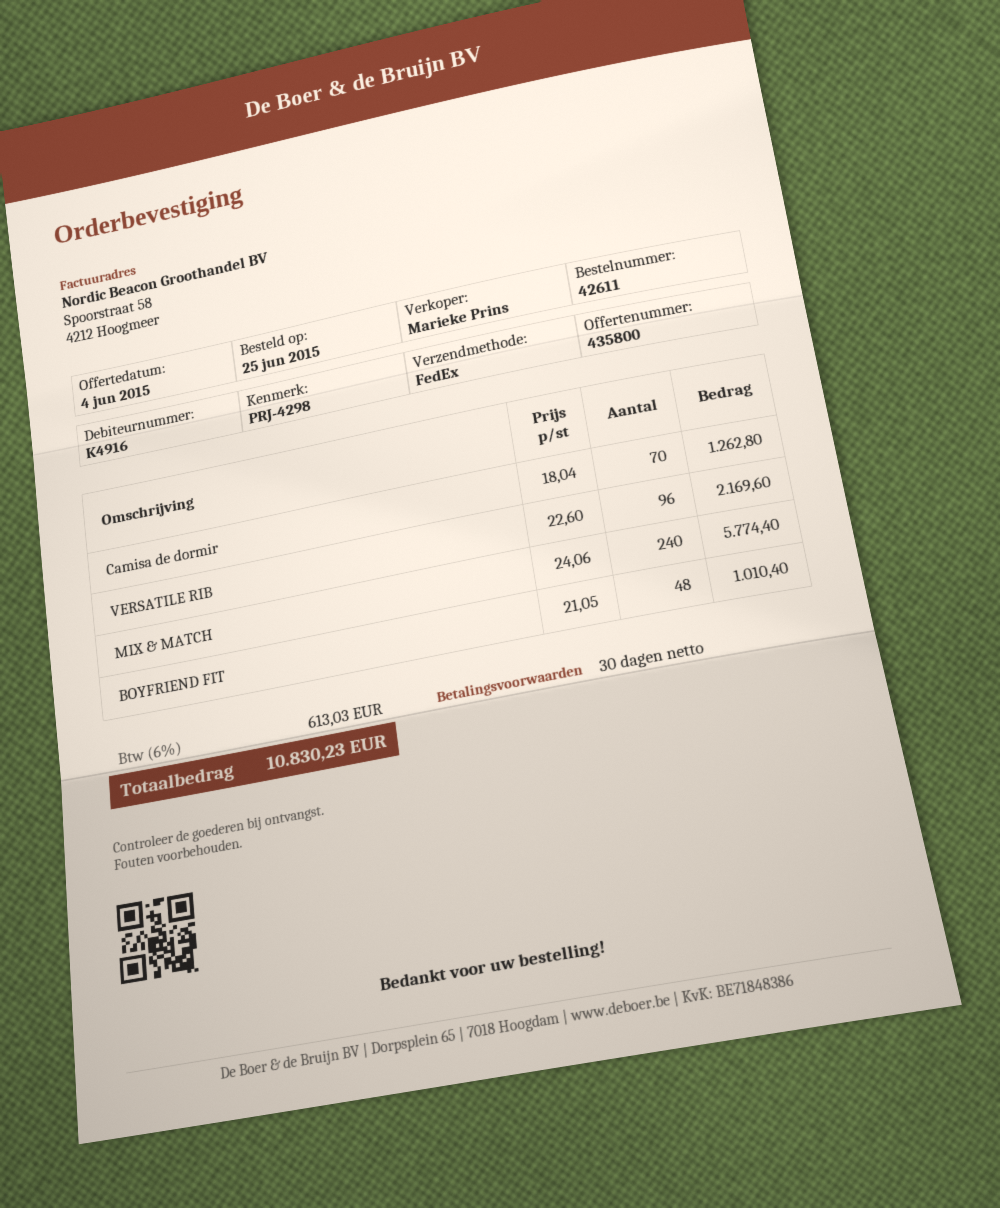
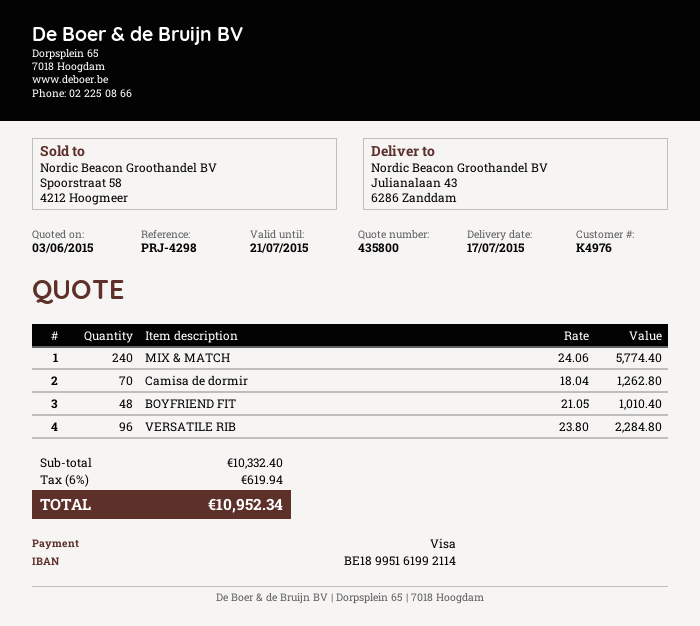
quote date: 2015-06-04 -> 2015-06-03
customer number: K4916 -> K4976
VERSATILE RIB: 96 x 22.60 = 2169.60 -> 96 x 23.80 = 2284.80
tax: 6% = 613.03 -> 6% = 619.94
total: 10830.23 -> 10952.34

